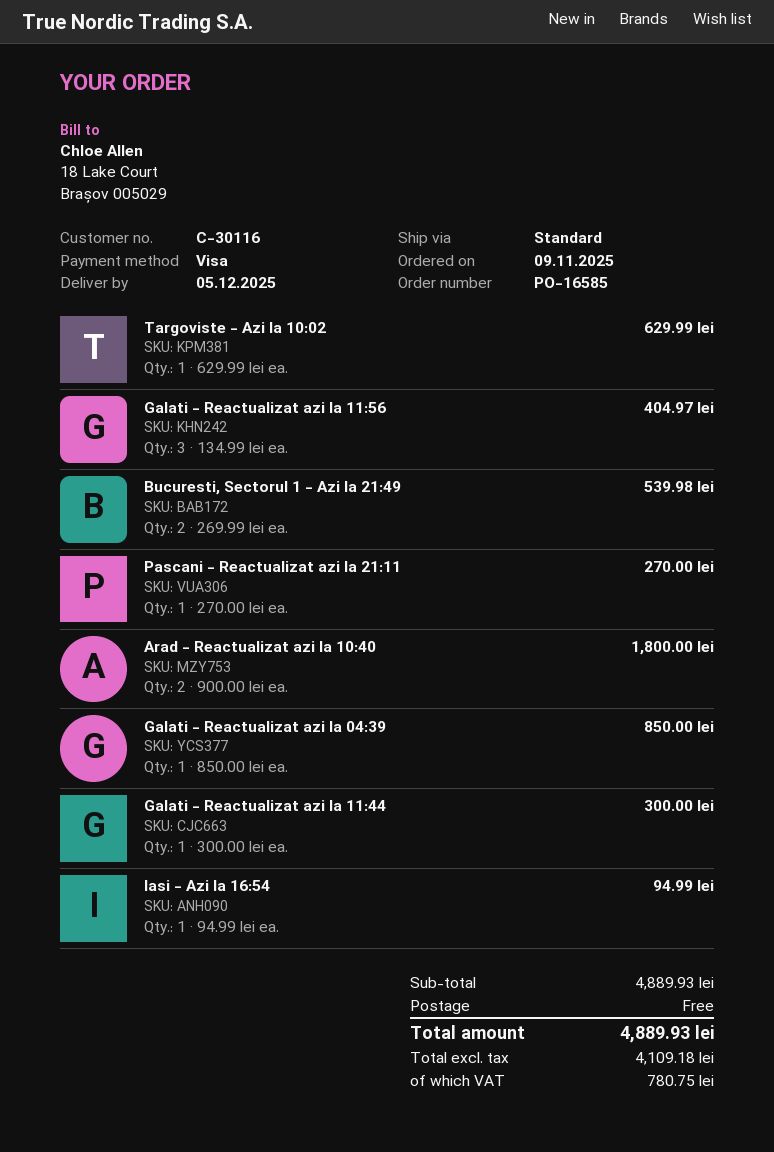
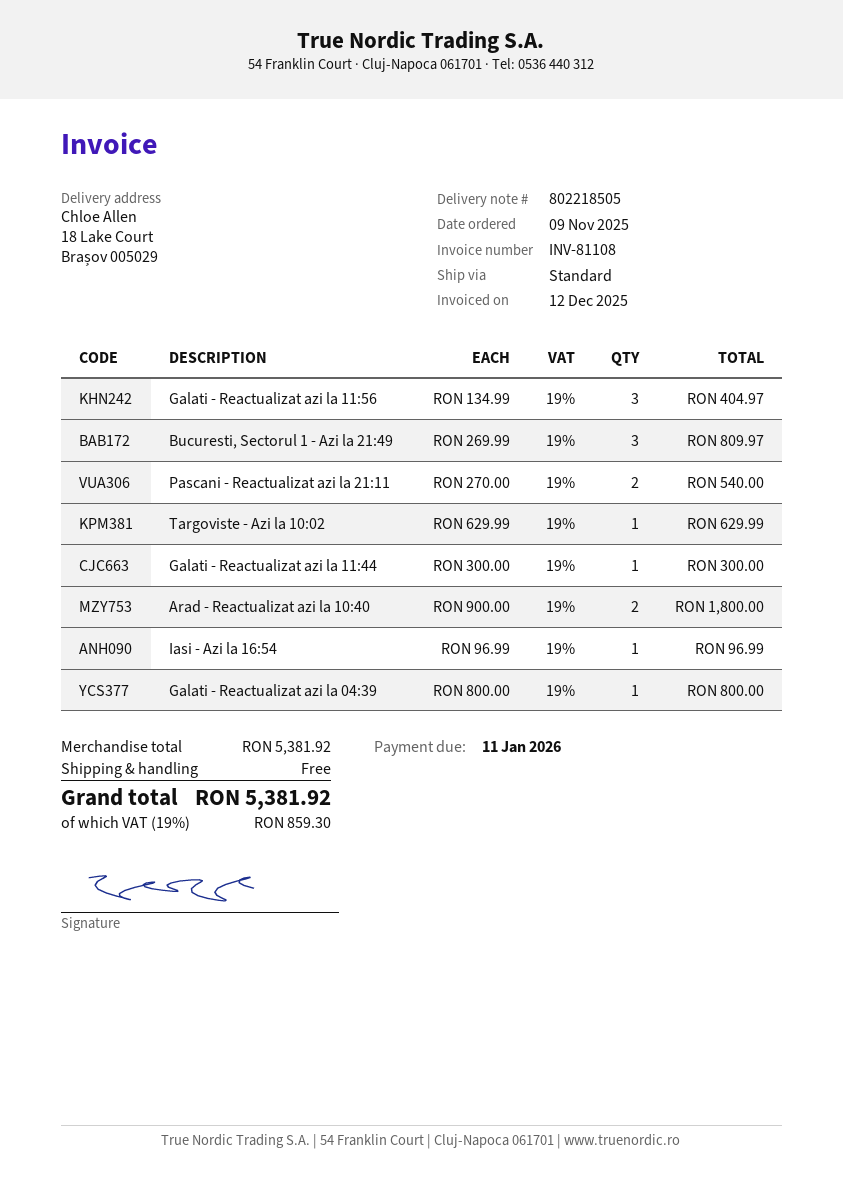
Bucuresti, Sectorul 1 - Azi la 21:49: 2 x 269.99 = 539.98 -> 3 x 269.99 = 809.97
Pascani - Reactualizat azi la 21:11: 1 x 270.00 = 270.00 -> 2 x 270.00 = 540.00
Galati - Reactualizat azi la 04:39: 1 x 850.00 = 850.00 -> 1 x 800.00 = 800.00
Iasi - Azi la 16:54: 1 x 94.99 = 94.99 -> 1 x 96.99 = 96.99
subtotal: 4889.93 -> 5381.92
tax: 780.75 -> 859.30
total: 4889.93 -> 5381.92

